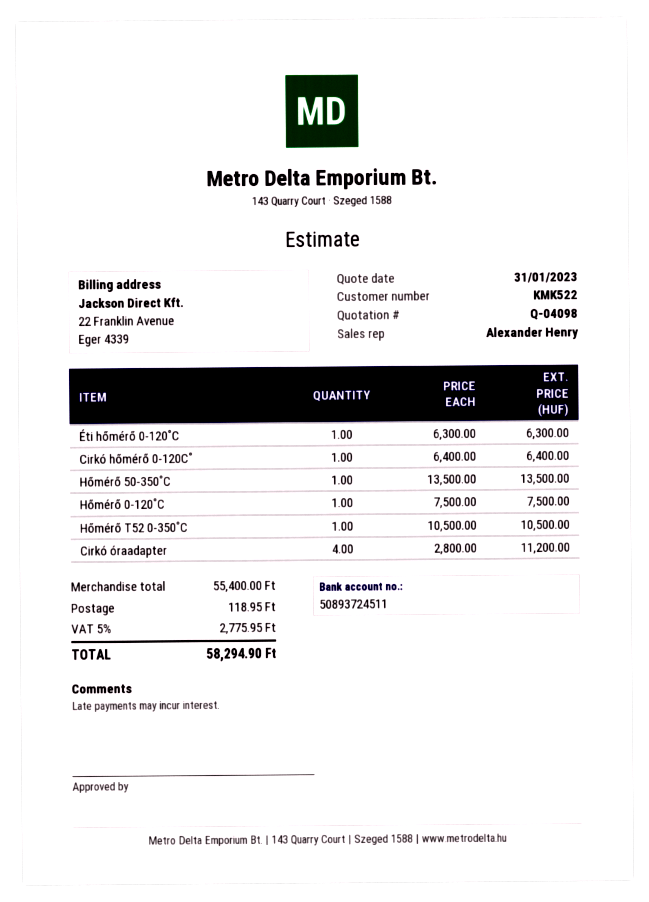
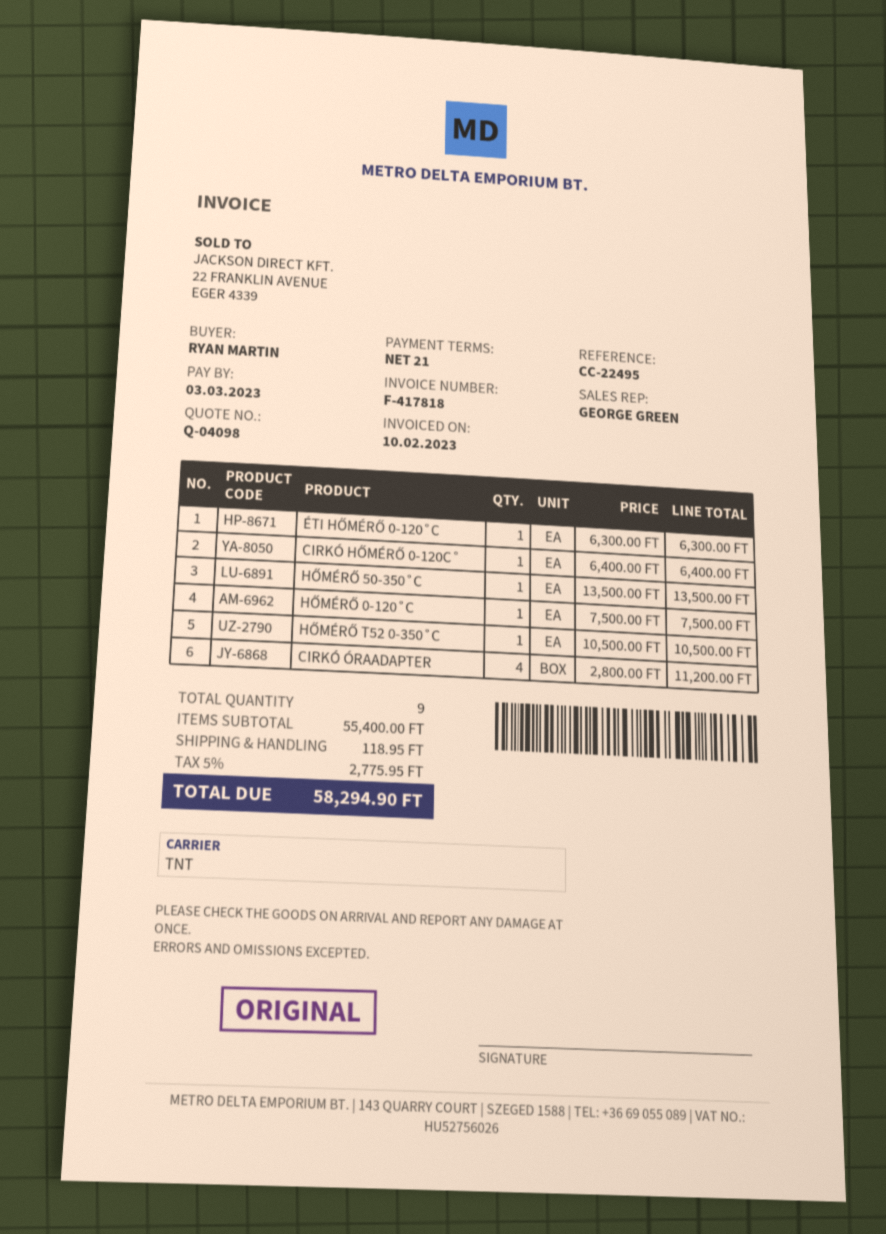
sales rep: Alexander Henry -> GEORGE GREEN

